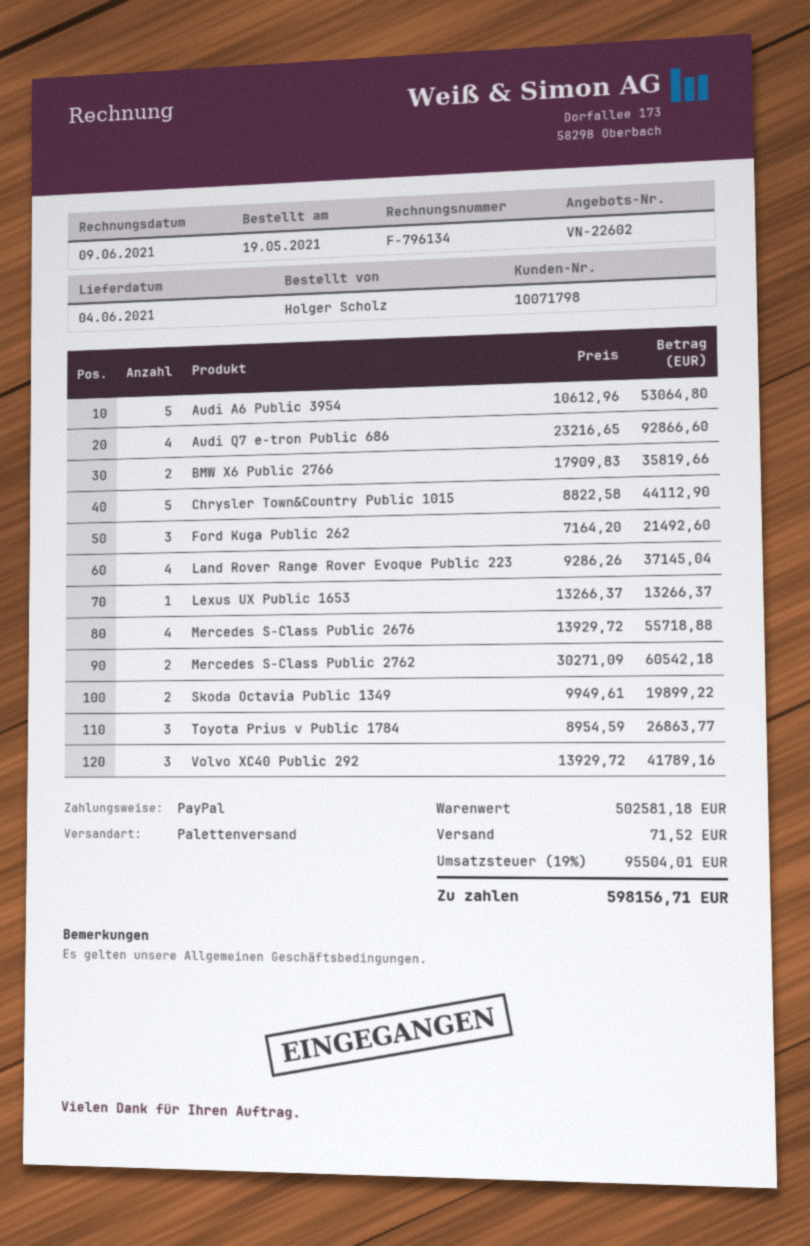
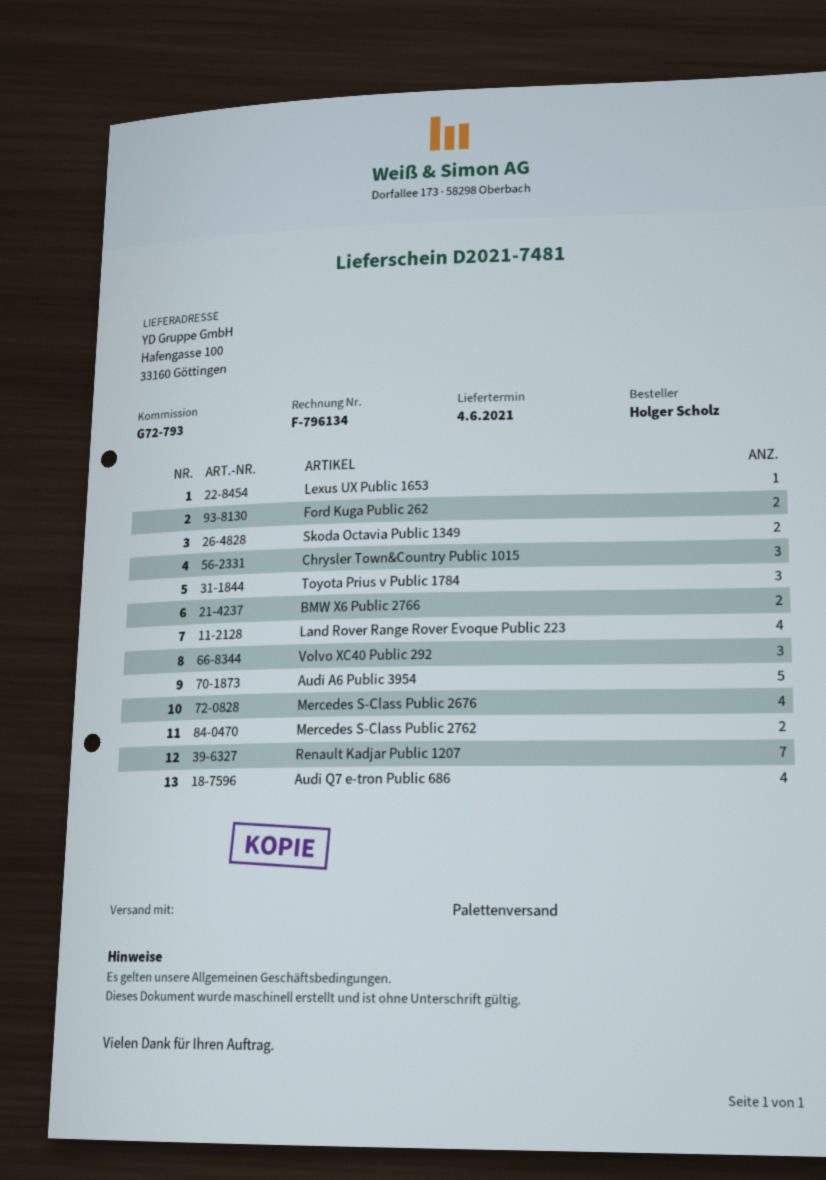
Chrysler Town&Country Public 1015: 5 -> 3
Ford Kuga Public 262: 3 -> 2
Renault Kadjar Public 1207: none -> 7

